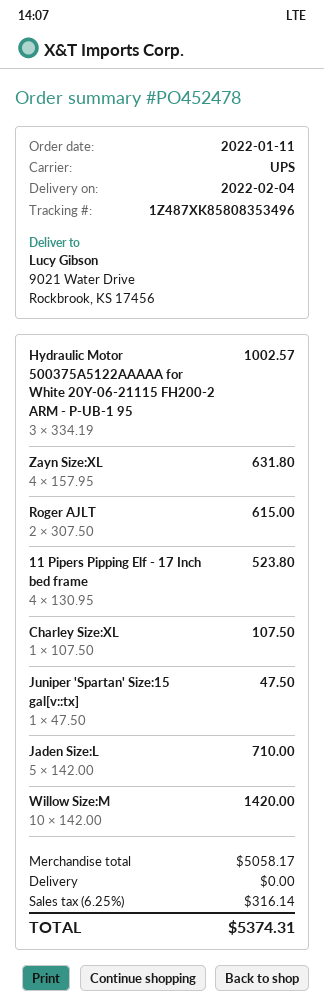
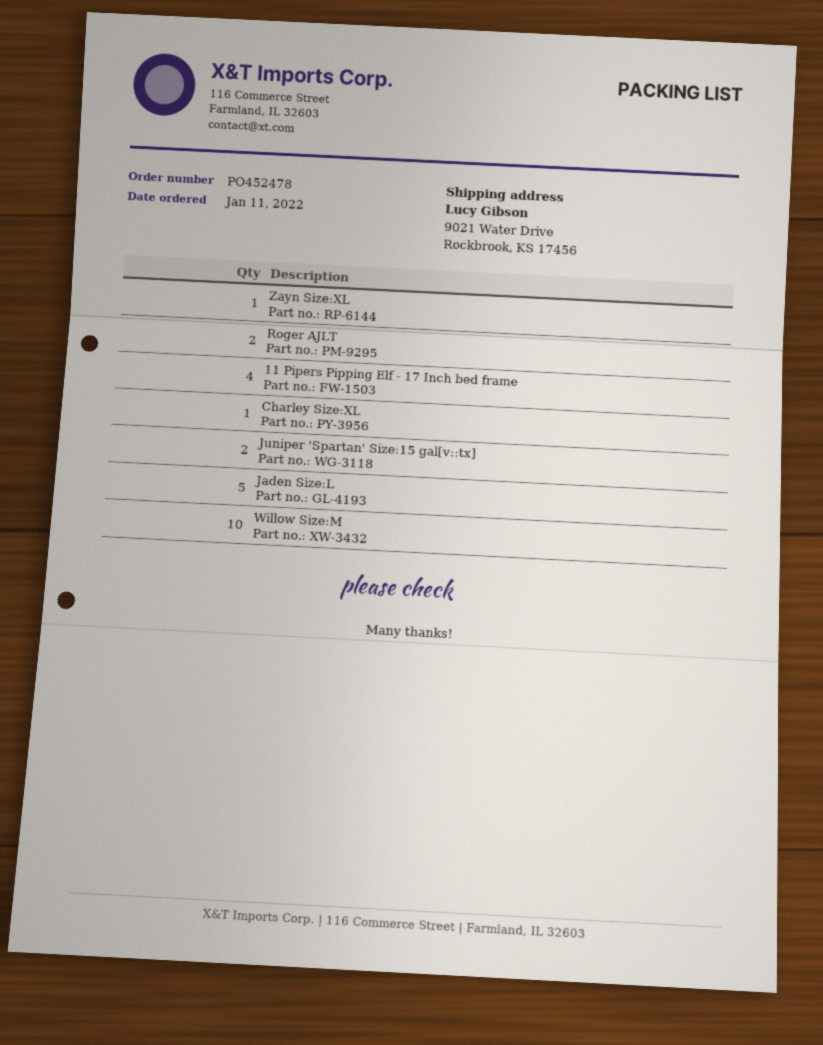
Hydraulic Motor 500375A5122AAAAA for White 20Y-06-21115 FH200-2 ARM - P-UB-1 95: 3 -> none
Zayn Size:XL: 4 -> 1
Juniper 'Spartan' Size:15 gal[v::tx]: 1 -> 2

